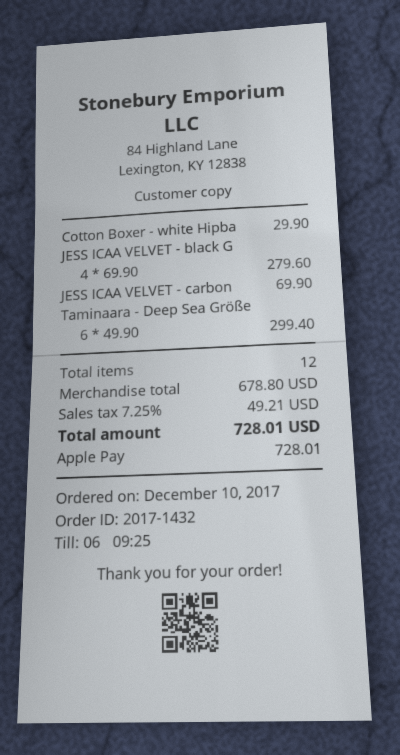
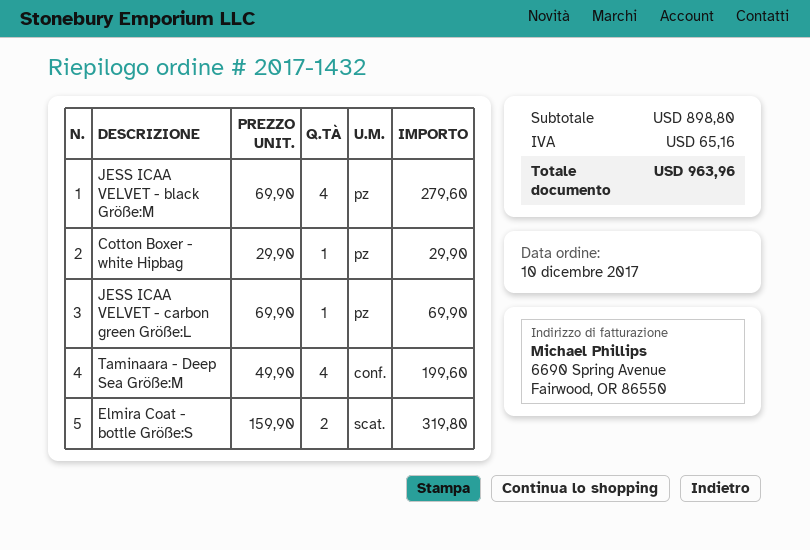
Taminaara - Deep Sea Größe: 6 x 49.90 = 299.40 -> 4 x 49.90 = 199.60
Elmira Coat - bottle Größe:S: none -> 2 x 159.90 = 319.80
subtotal: 678.80 -> 898.80
tax: 49.21 -> 65.16
total: 728.01 -> 963.96

